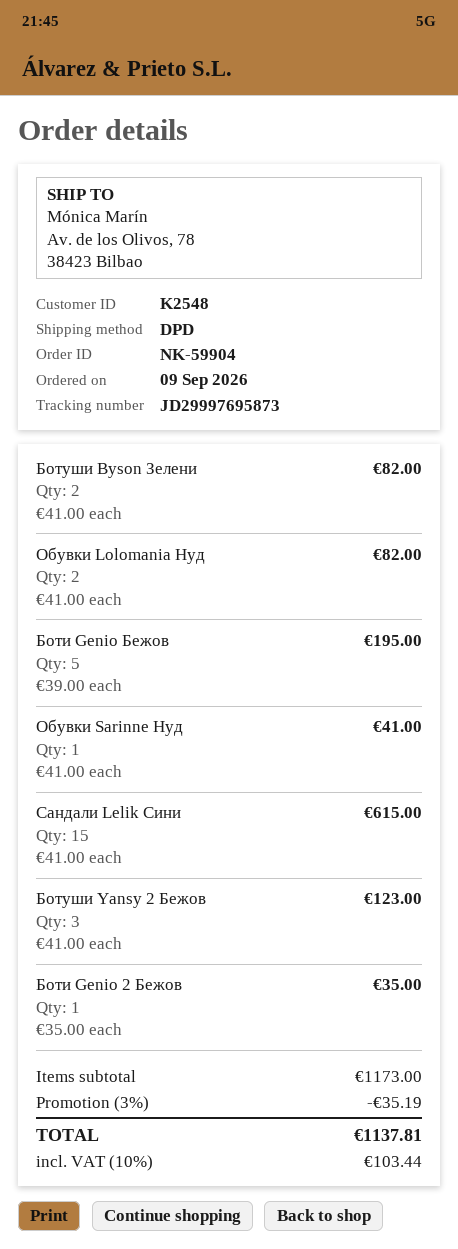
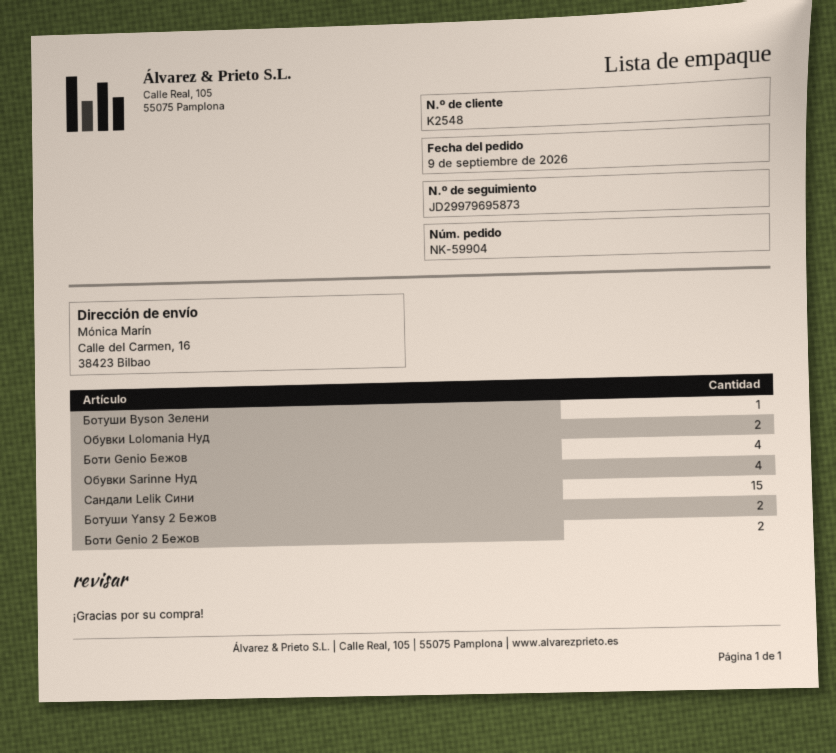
tracking number: JD29997695873 -> JD29979695873
ship to: Av. de los Olivos, 78, 38423 Bilbao -> Calle del Carmen, 16, 38423 Bilbao
Ботуши Byson Зелени: 2 -> 1
Боти Genio Бежов: 5 -> 4
Обувки Sarinne Нуд: 1 -> 4
Ботуши Yansy 2 Бежов: 3 -> 2
Боти Genio 2 Бежов: 1 -> 2

